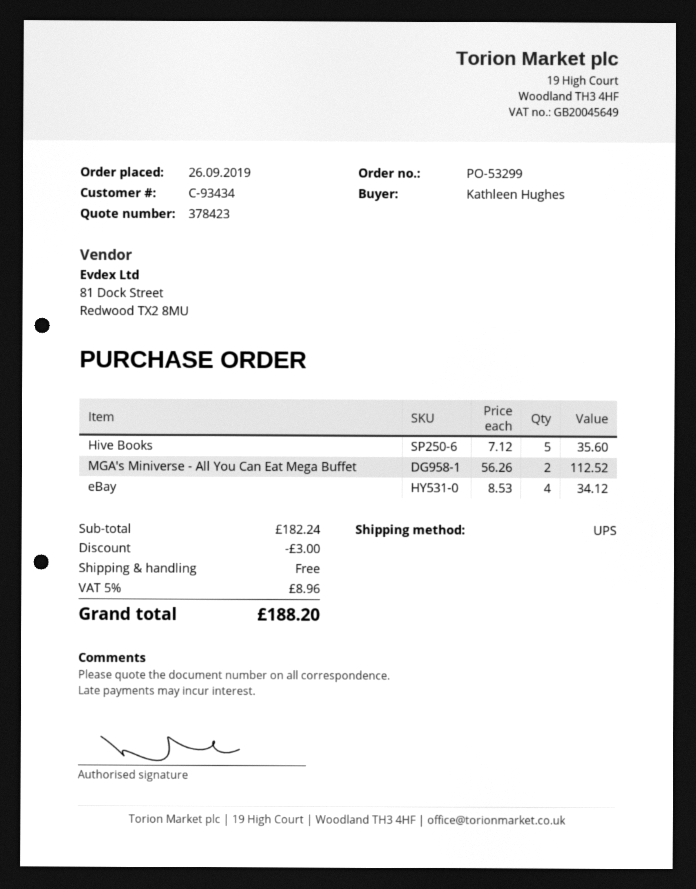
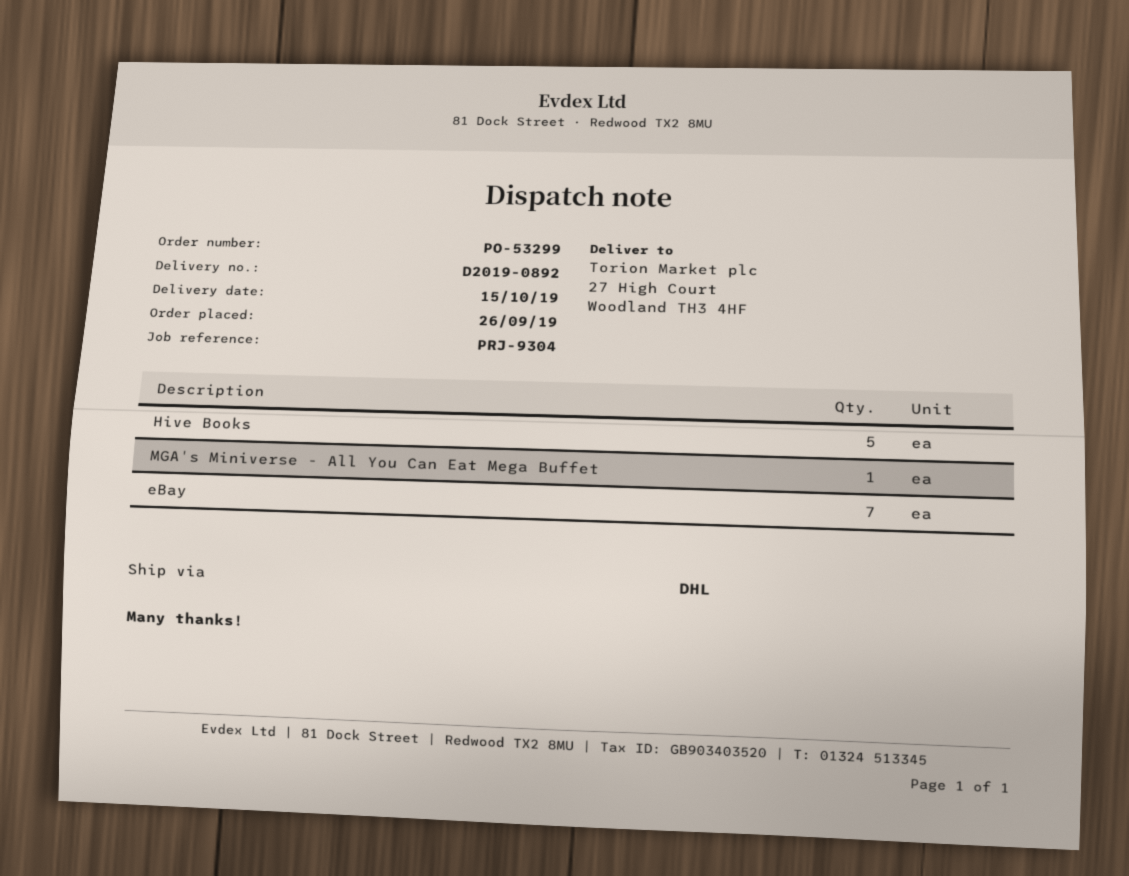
shipping method: UPS -> DHL
MGA's Miniverse - All You Can Eat Mega Buffet: 2 -> 1
eBay: 4 -> 7

